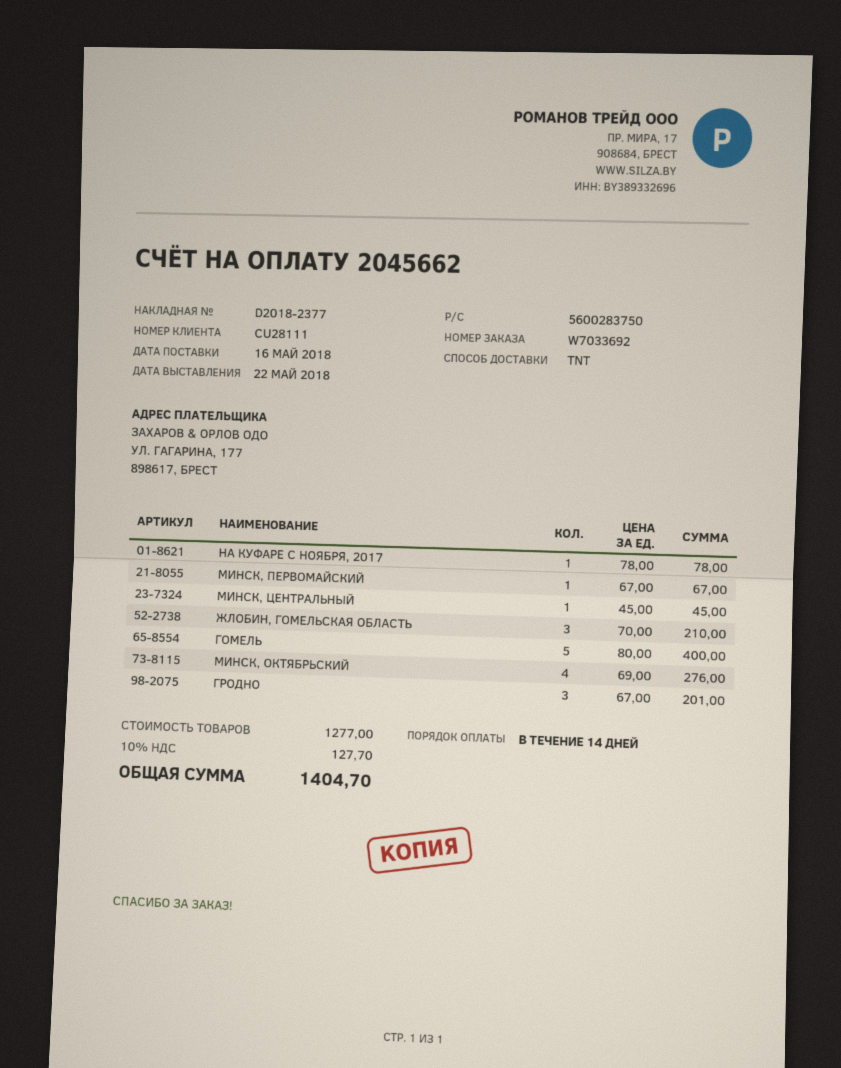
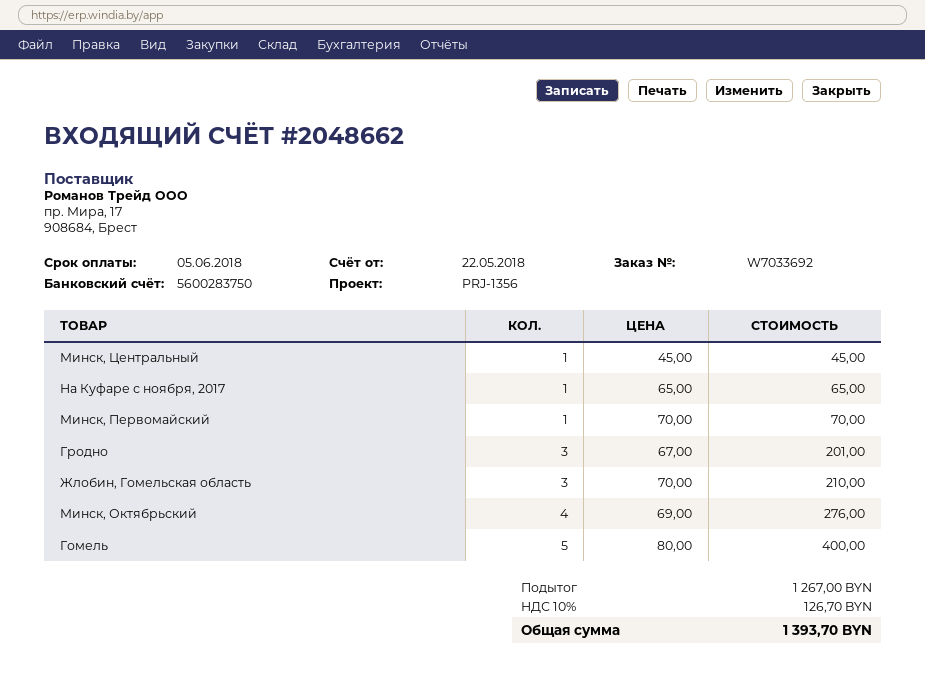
invoice number: 2045662 -> 2048662
НА КУФАРЕ С НОЯБРЯ, 2017: 1 x 78.00 = 78.00 -> 1 x 65.00 = 65.00
МИНСК, ПЕРВОМАЙСКИЙ: 1 x 67.00 = 67.00 -> 1 x 70.00 = 70.00
subtotal: 1277.00 -> 1267.00
tax: 10% = 127.70 -> 10% = 126.70
total: 1404.70 -> 1393.70

